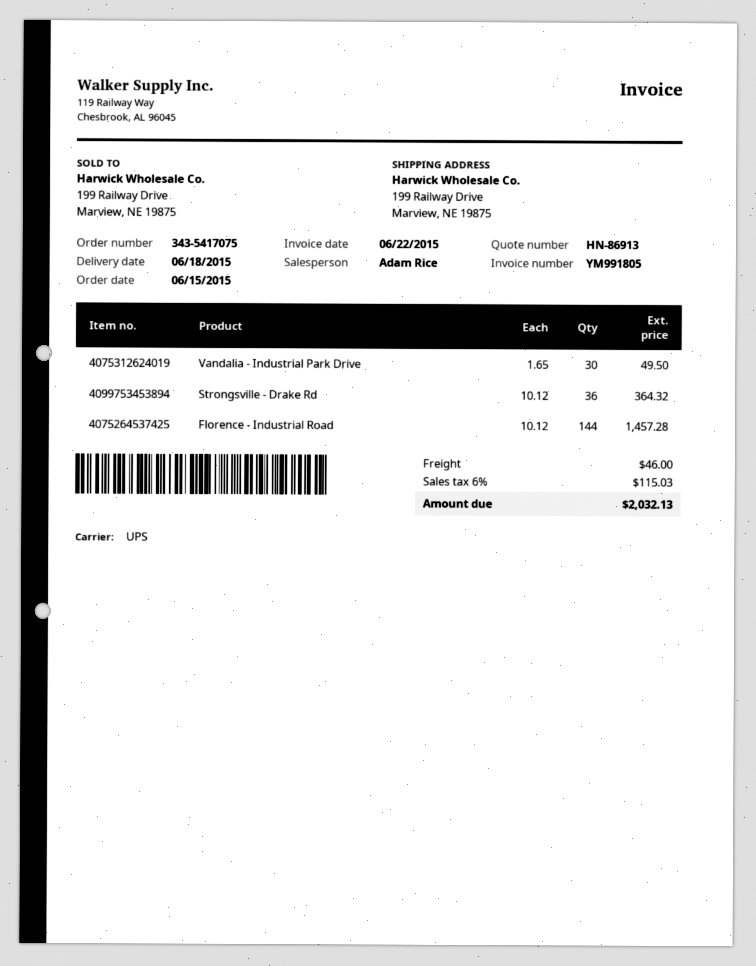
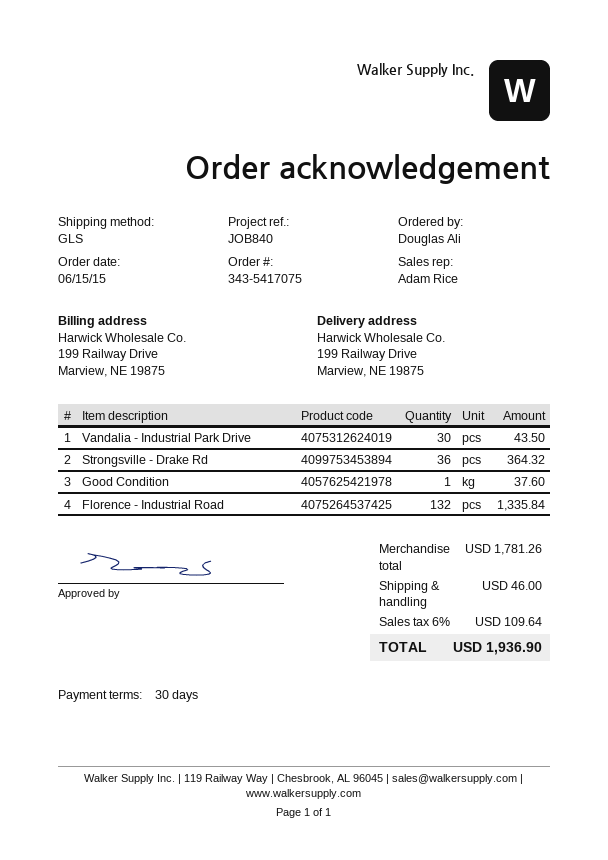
shipping method: UPS -> GLS
Vandalia - Industrial Park Drive: 30 for 49.50 -> 30 for 43.50
Florence - Industrial Road: 144 for 1457.28 -> 132 for 1335.84
Good Condition: none -> 1 for 37.60
tax: 6% = 115.03 -> 6% = 109.64
total: 2032.13 -> 1936.90

